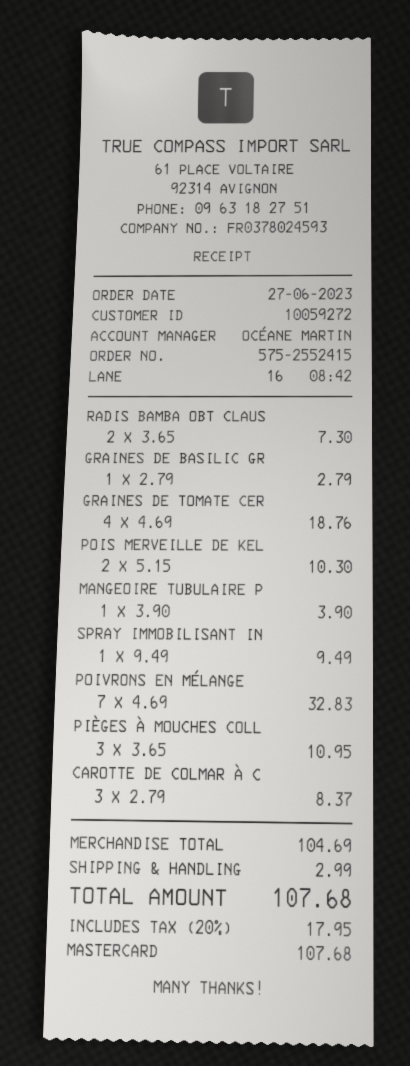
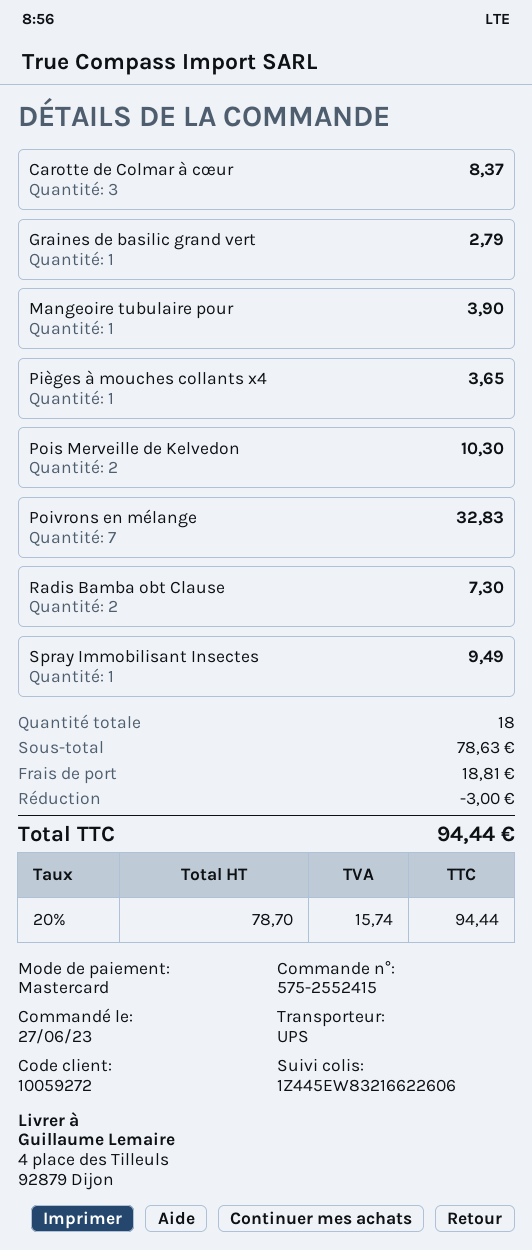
GRAINES DE TOMATE CER: 4 for 18.76 -> none
PIÈGES À MOUCHES COLL: 3 for 10.95 -> 1 for 3.65
subtotal: 104.69 -> 78.63
discount: none -> 3.00
shipping: 2.99 -> 18.81
tax: 20% = 17.95 -> 20% = 15.74
total: 107.68 -> 94.44

